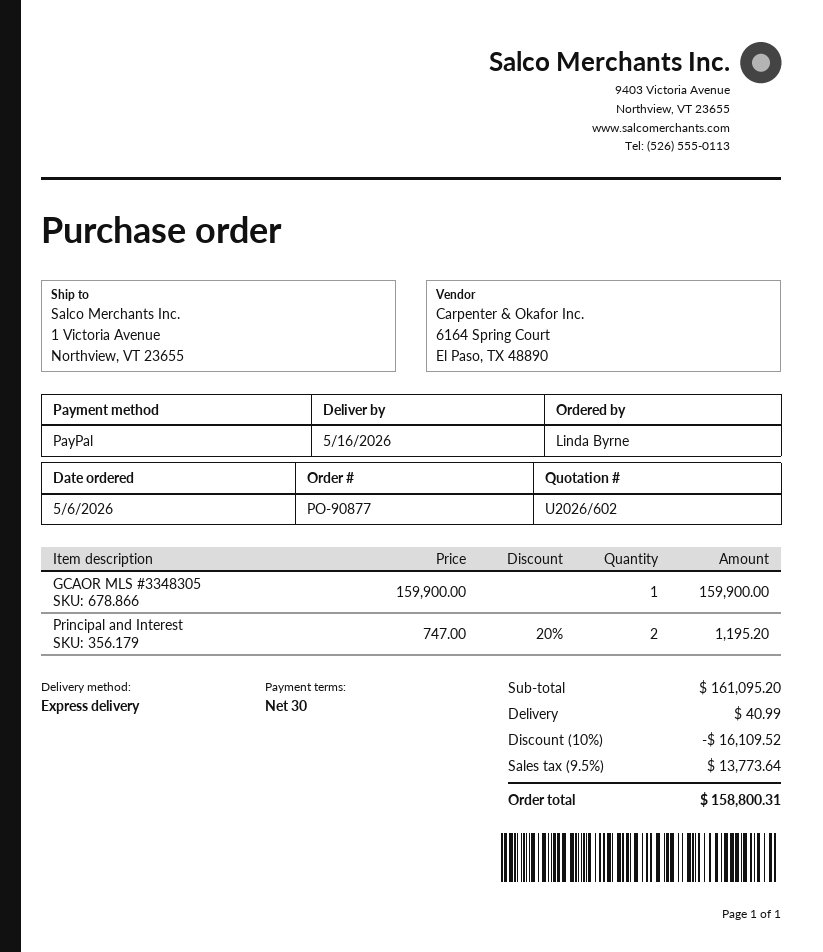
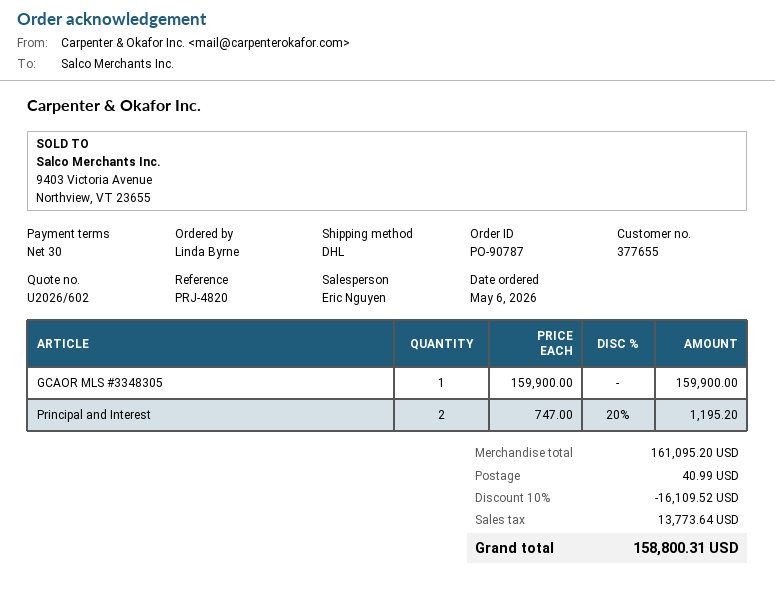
order number: PO-90877 -> PO-90787
shipping method: express -> DHL

